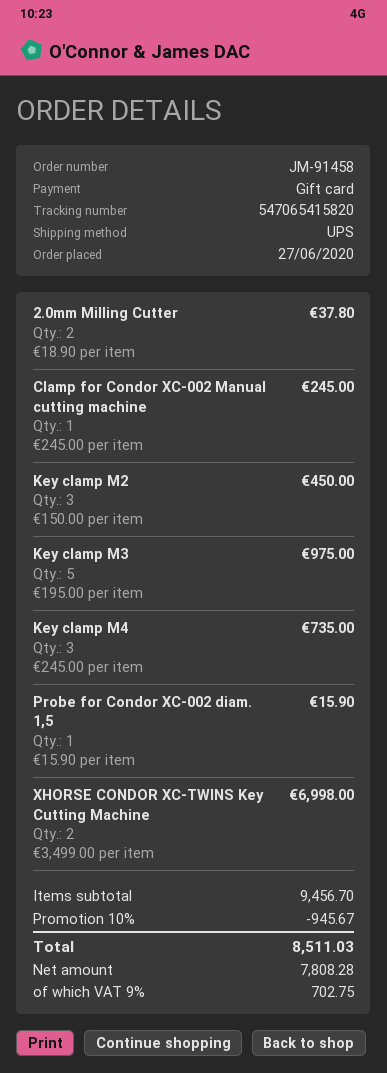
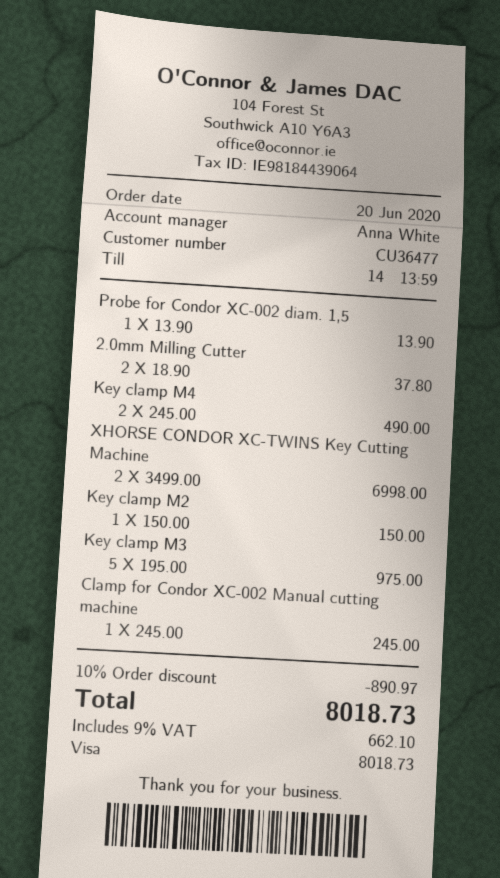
order date: 2020-06-27 -> 2020-06-20
payment method: gift card -> Visa
Key clamp M2: 3 x 150.00 = 450.00 -> 1 x 150.00 = 150.00
Key clamp M4: 3 x 245.00 = 735.00 -> 2 x 245.00 = 490.00
Probe for Condor XC-002 diam. 1,5: 1 x 15.90 = 15.90 -> 1 x 13.90 = 13.90
discount: 10% = 945.67 -> 10% = 890.97
tax: 9% = 702.75 -> 9% = 662.10
total: 8511.03 -> 8018.73

